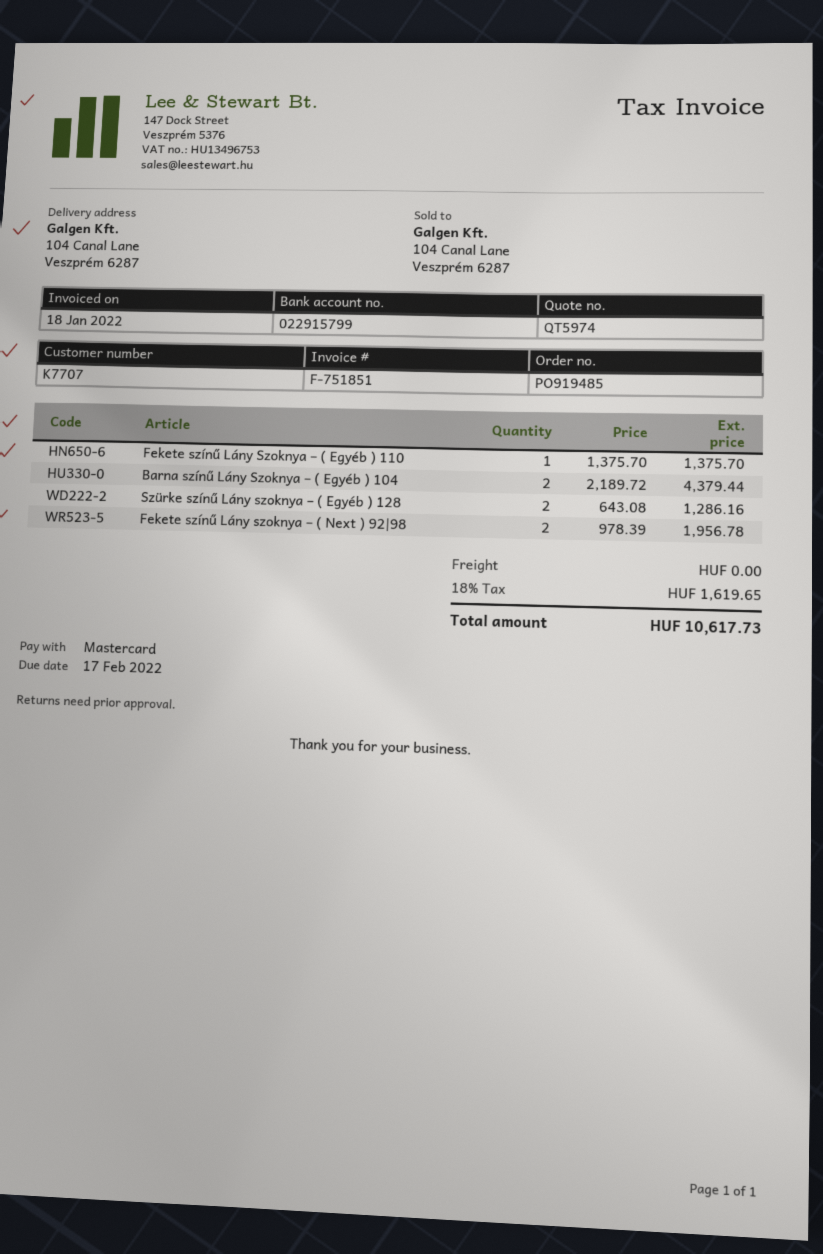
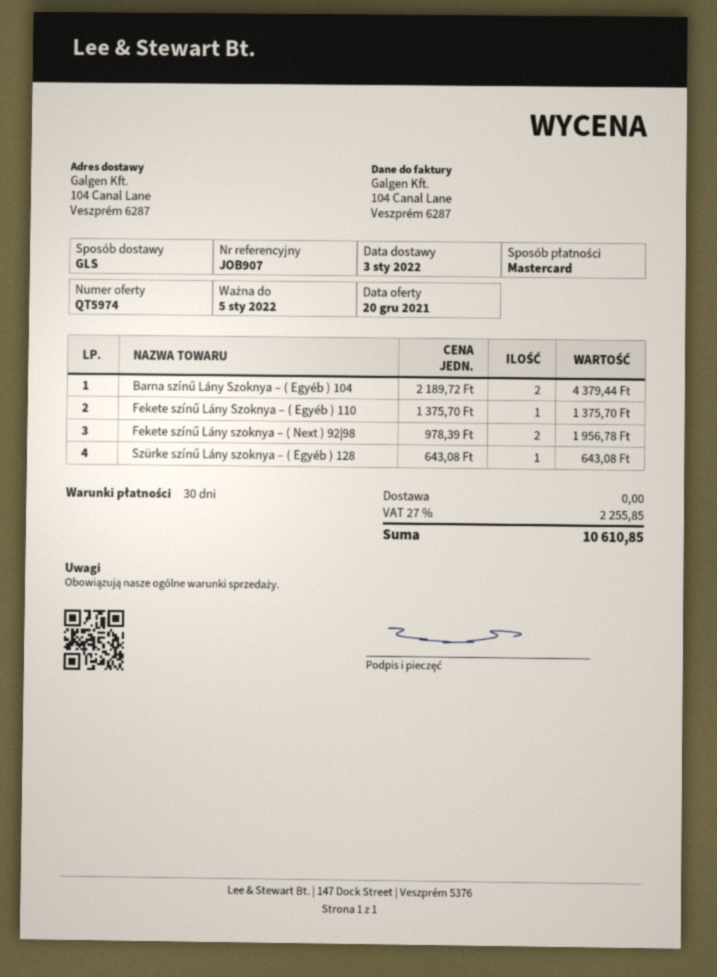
Szürke színű Lány szoknya – ( Egyéb ) 128: 2 x 643.08 = 1286.16 -> 1 x 643.08 = 643.08
tax: 18% = 1619.65 -> 27% = 2255.85
total: 10617.73 -> 10610.85

